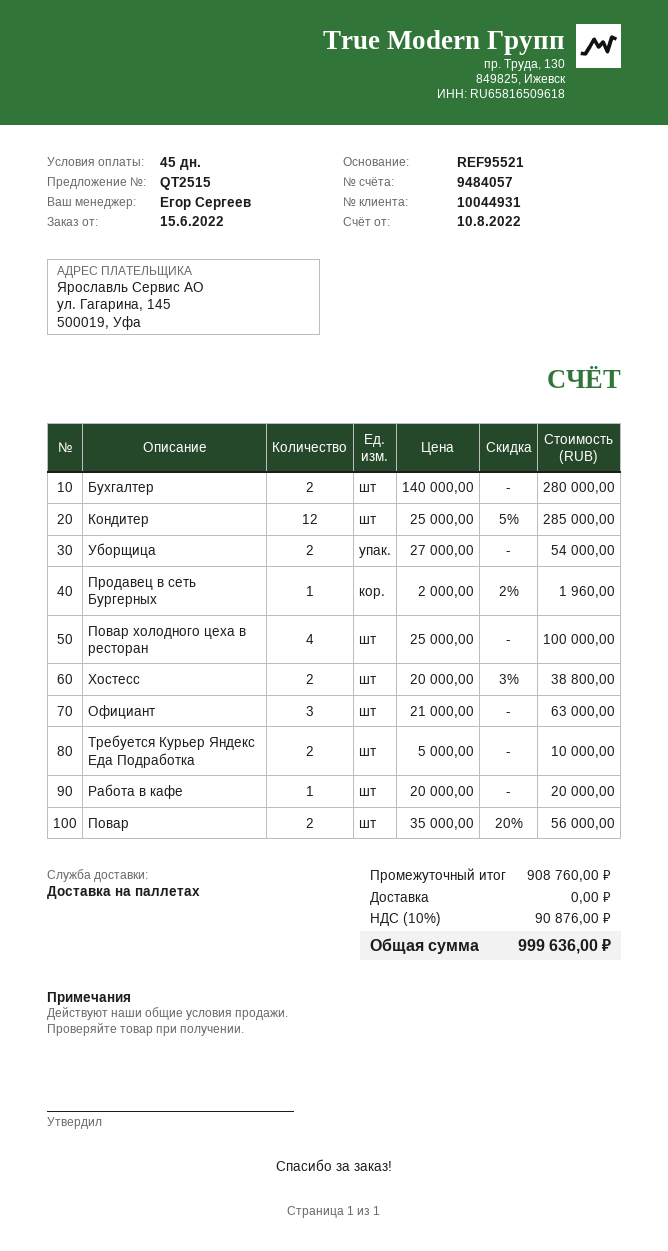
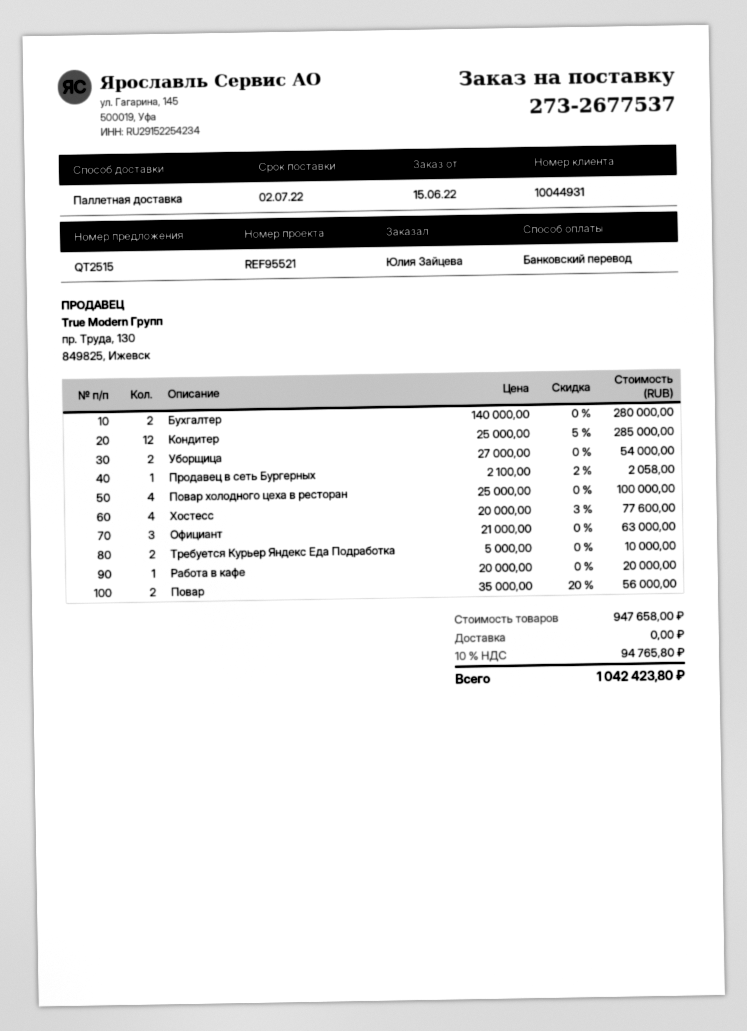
Продавец в сеть Бургерных: 1 x 2000.00 - 2% = 1960.00 -> 1 x 2100.00 - 2% = 2058.00
Хостесс: 2 x 20000.00 - 3% = 38800.00 -> 4 x 20000.00 - 3% = 77600.00
subtotal: 908760.00 -> 947658.00
tax: 10% = 90876.00 -> 10% = 94765.80
total: 999636.00 -> 1042423.80

